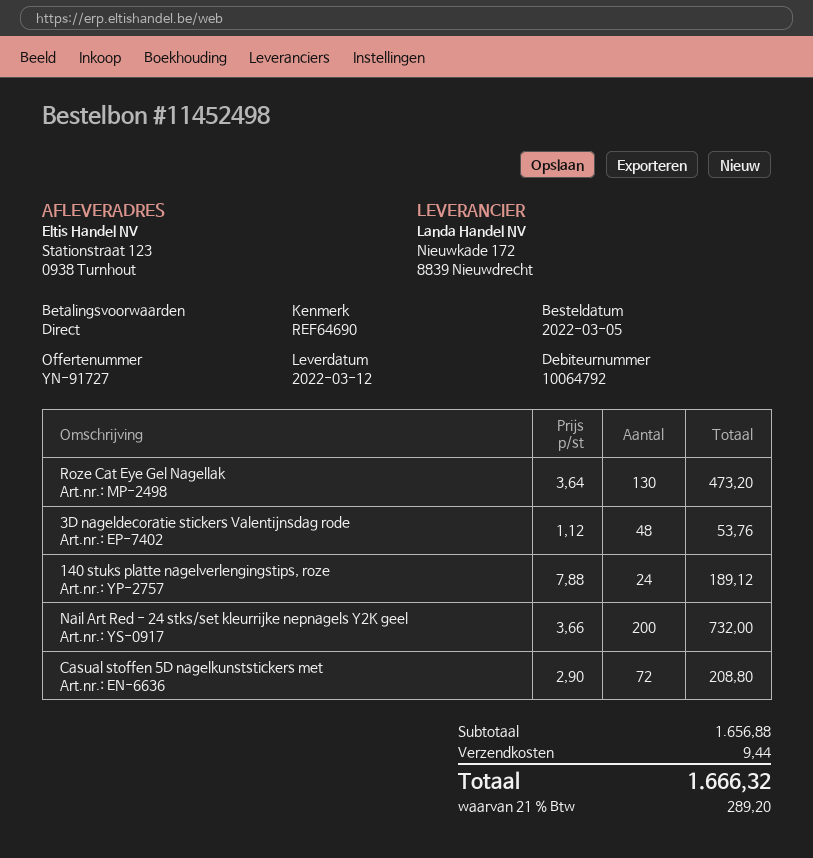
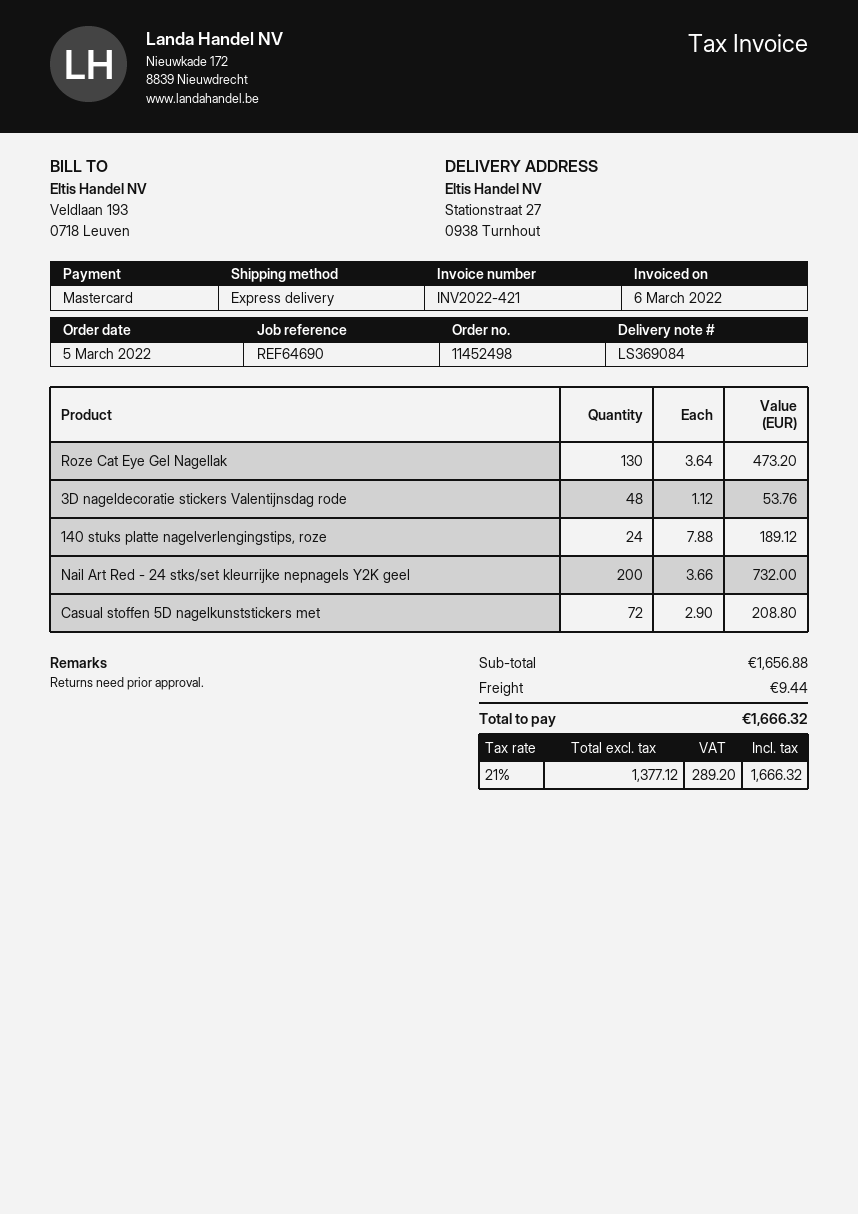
ship to: Stationstraat 123, 0938 Turnhout -> Stationstraat 27, 0938 Turnhout

